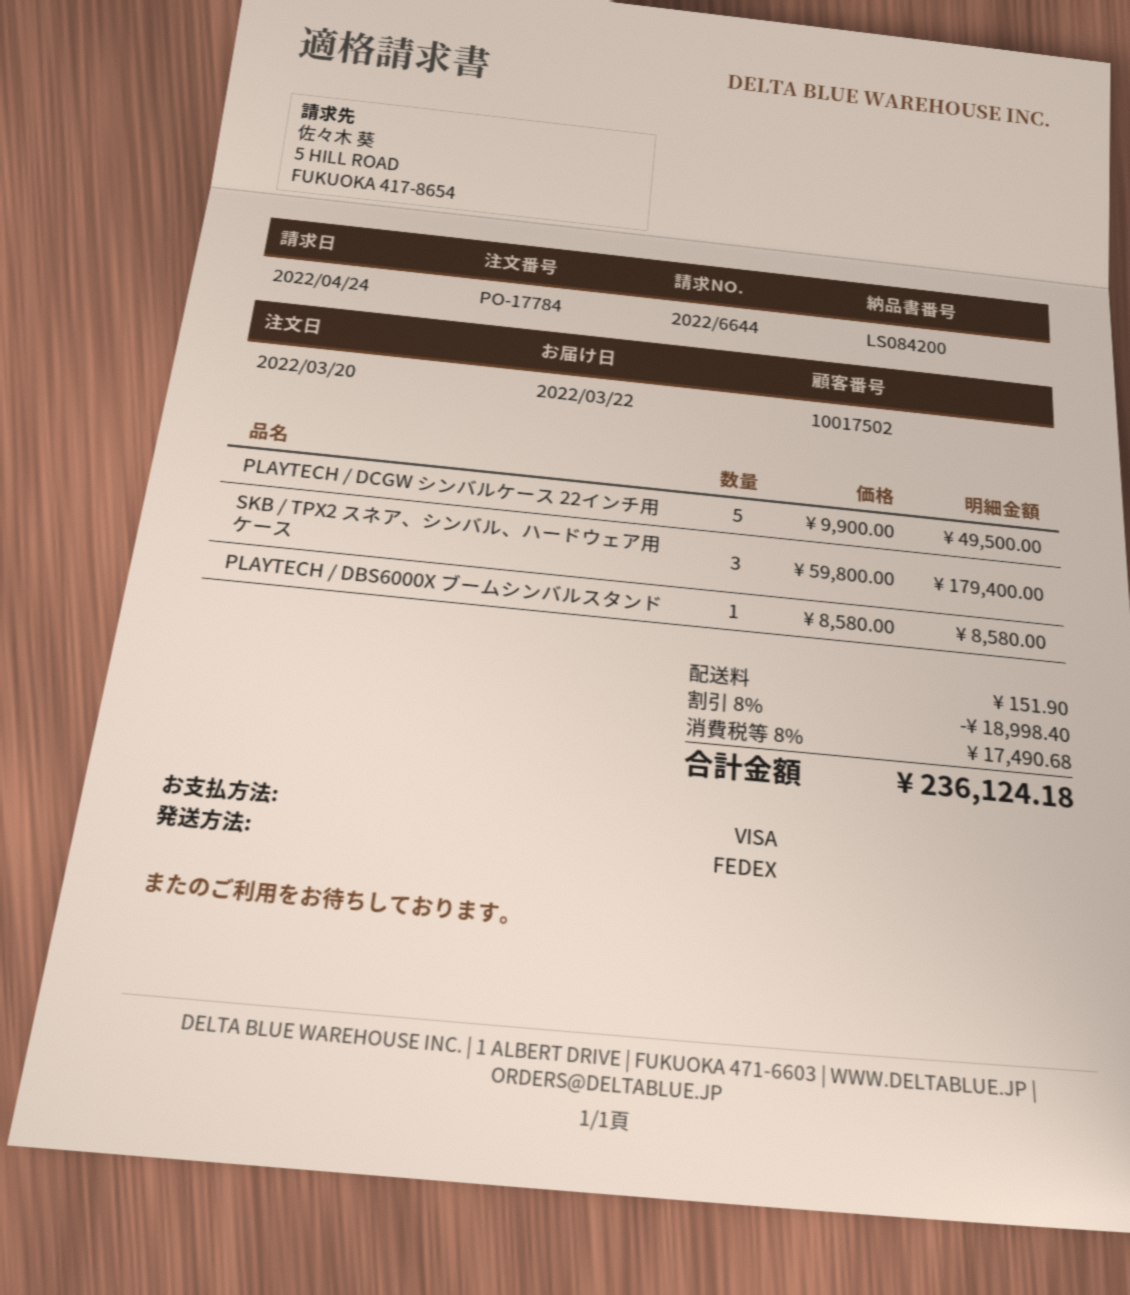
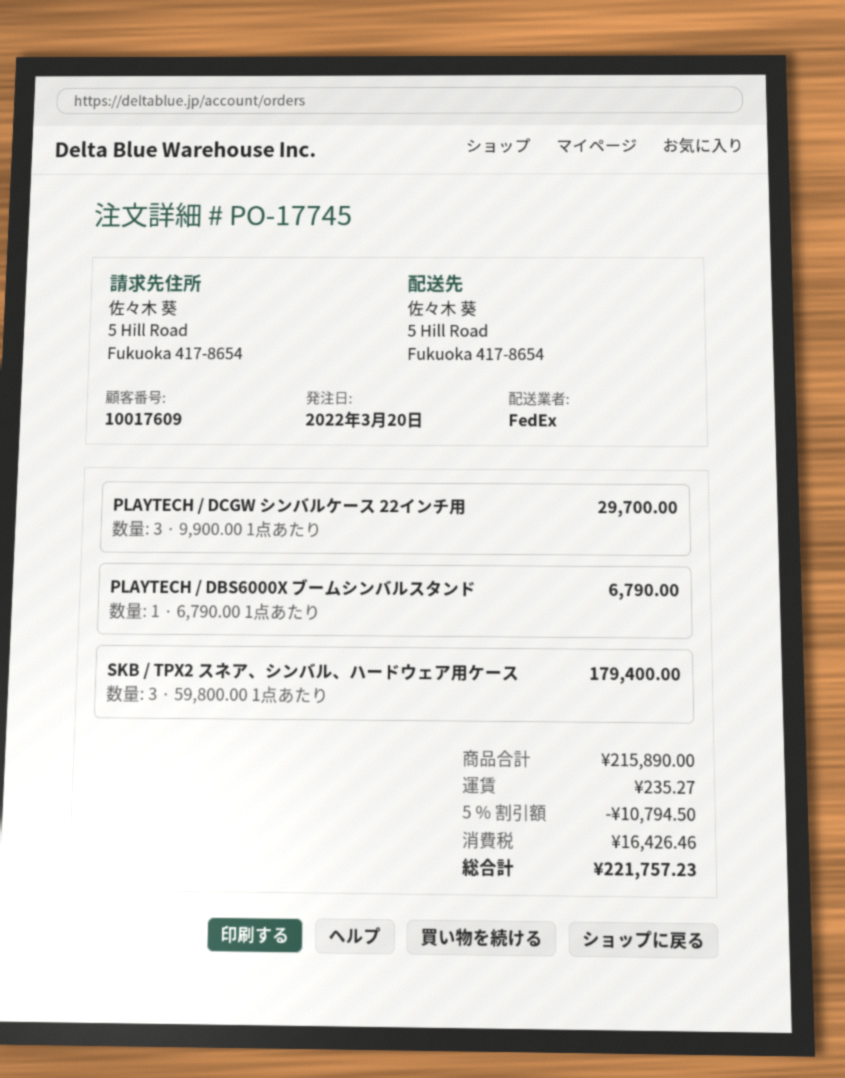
order number: PO-17784 -> PO-17745
customer number: 10017502 -> 10017609
PLAYTECH / DCGW シンバルケース 22インチ用: 5 x 9900.00 = 49500.00 -> 3 x 9900.00 = 29700.00
PLAYTECH / DBS6000X ブームシンバルスタンド: 1 x 8580.00 = 8580.00 -> 1 x 6790.00 = 6790.00
discount: 8% = 18998.40 -> 5% = 10794.50
shipping: 151.90 -> 235.27
tax: 17490.68 -> 16426.46
total: 236124.18 -> 221757.23

